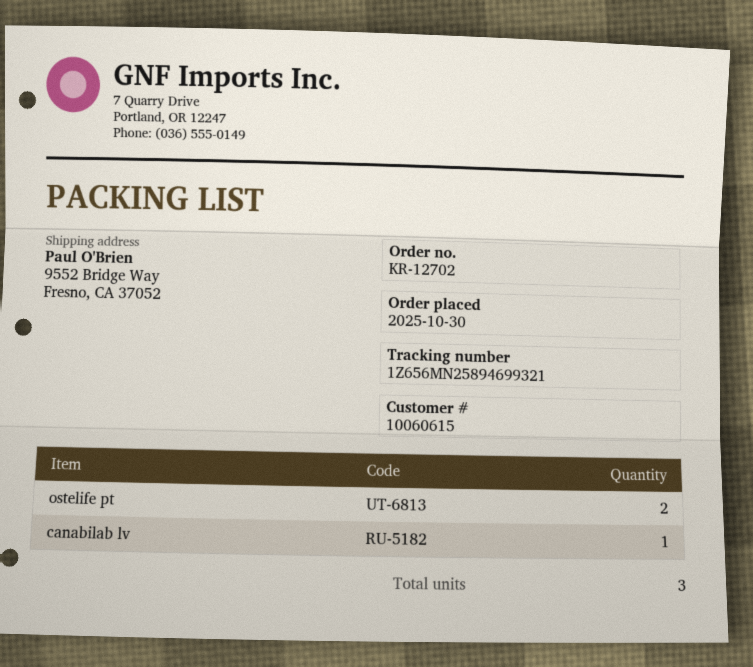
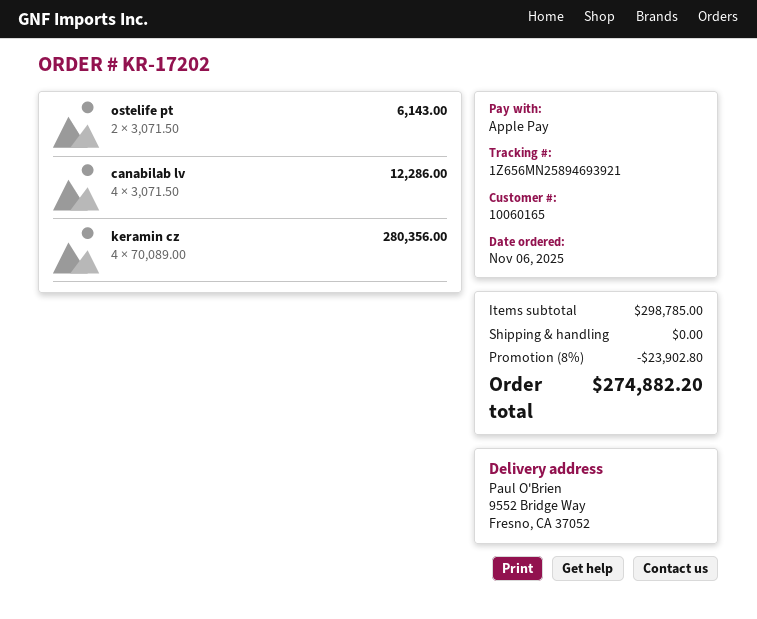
order number: KR-12702 -> KR-17202
order date: 2025-10-30 -> 2025-11-06
customer number: 10060615 -> 10060165
tracking number: 1Z656MN25894699321 -> 1Z656MN25894693921
canabilab lv: 1 -> 4
keramin cz: none -> 4

